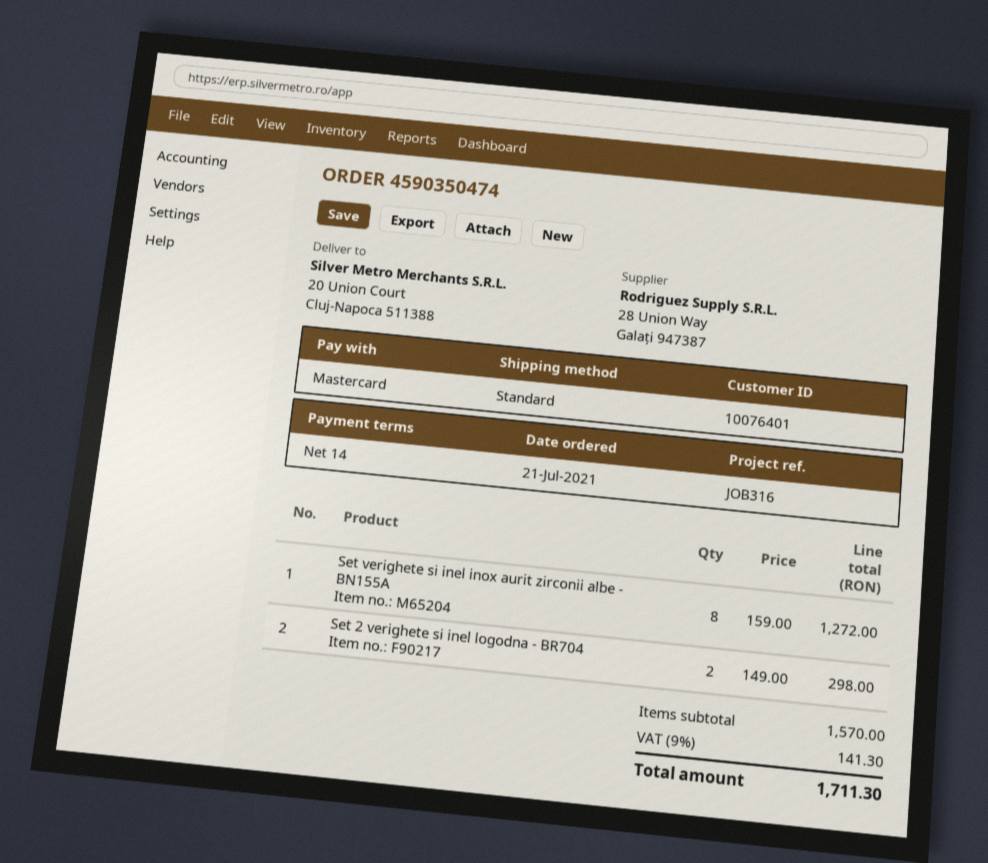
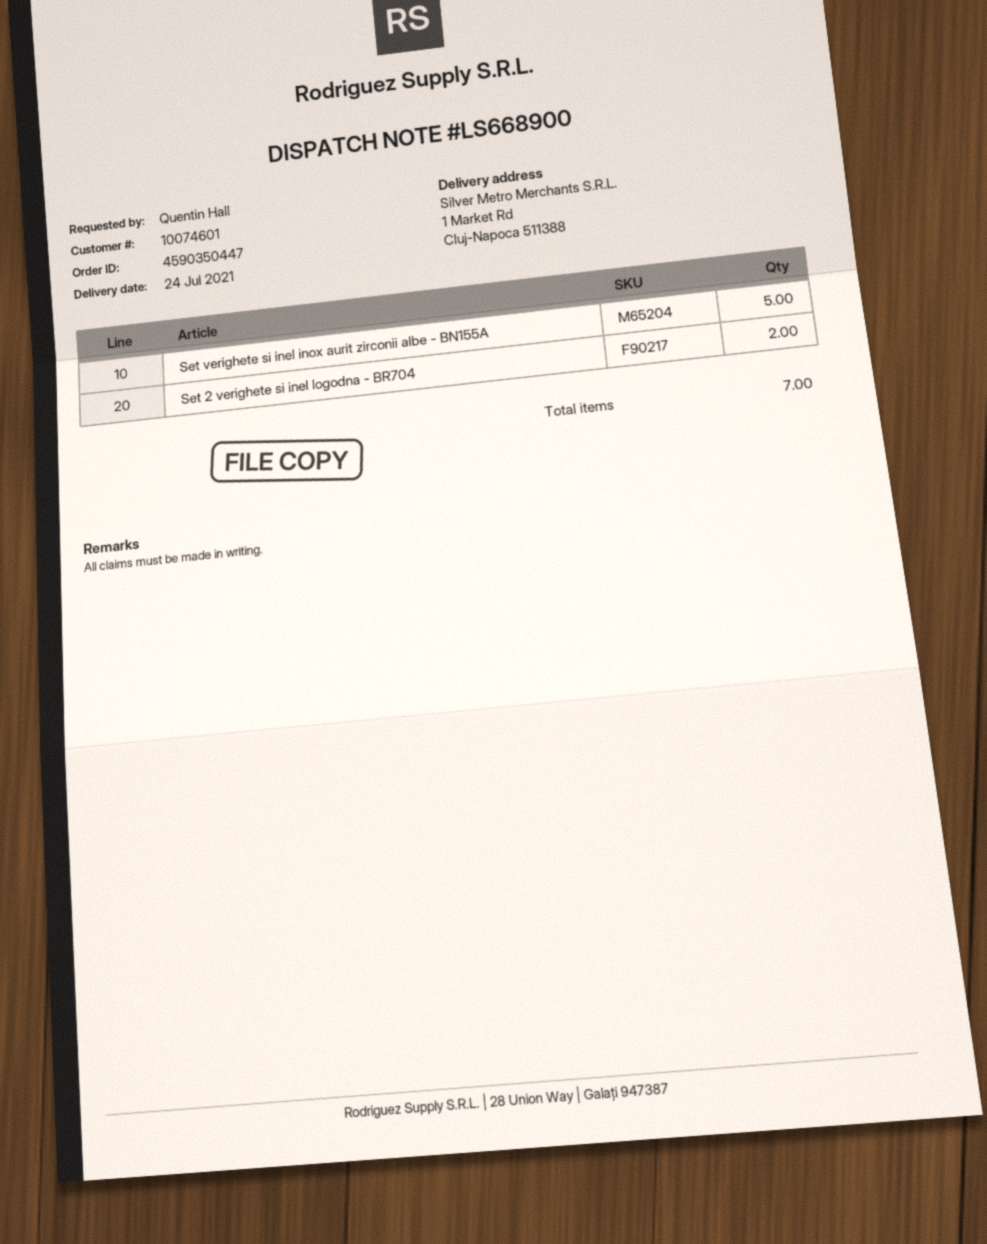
order number: 4590350474 -> 4590350447
customer number: 10076401 -> 10074601
ship to: 20 Union Court, Cluj-Napoca 511388 -> 1 Market Rd, Cluj-Napoca 511388
Set verighete si inel inox aurit zirconii albe - BN155A: 8 -> 5

